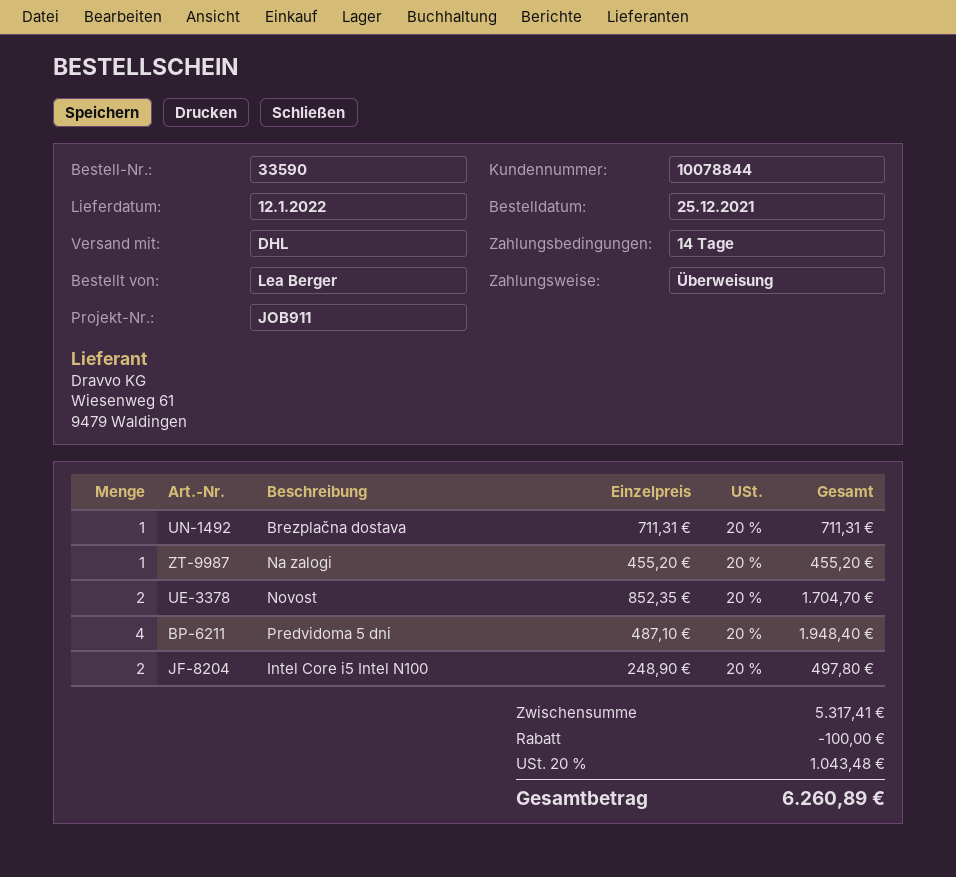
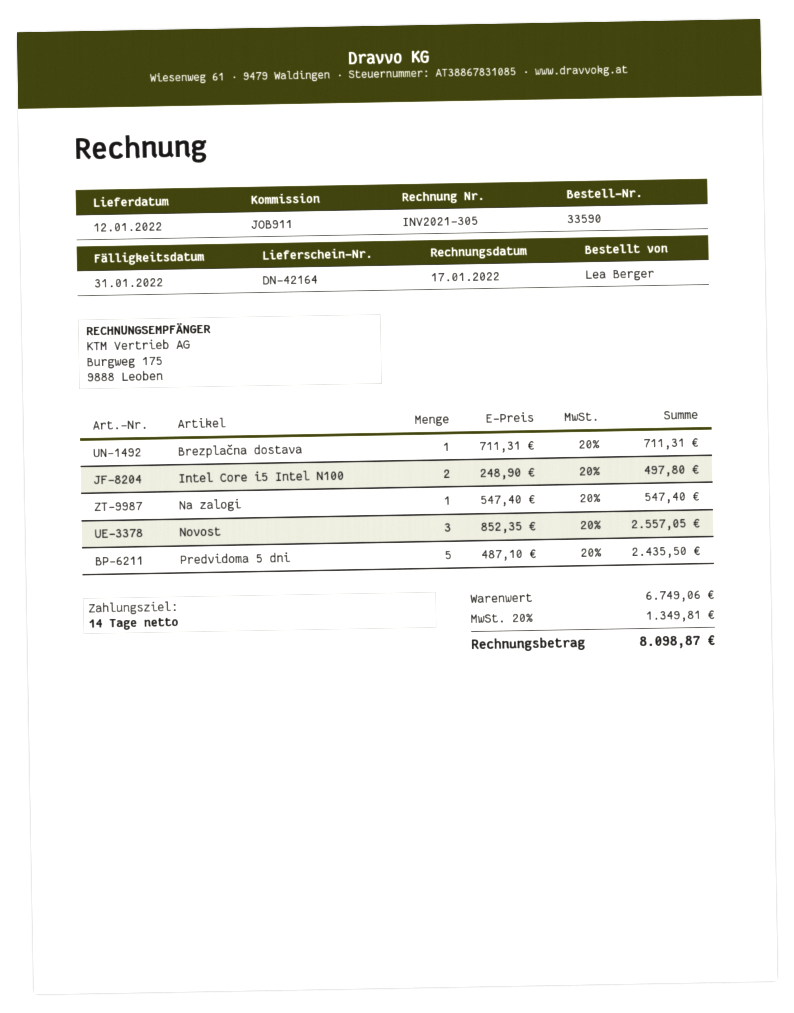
Na zalogi: 1 x 455.20 = 455.20 -> 1 x 547.40 = 547.40
Novost: 2 x 852.35 = 1704.70 -> 3 x 852.35 = 2557.05
Predvidoma 5 dni: 4 x 487.10 = 1948.40 -> 5 x 487.10 = 2435.50
subtotal: 5317.41 -> 6749.06
discount: 100.00 -> none
tax: 20% = 1043.48 -> 20% = 1349.81
total: 6260.89 -> 8098.87

